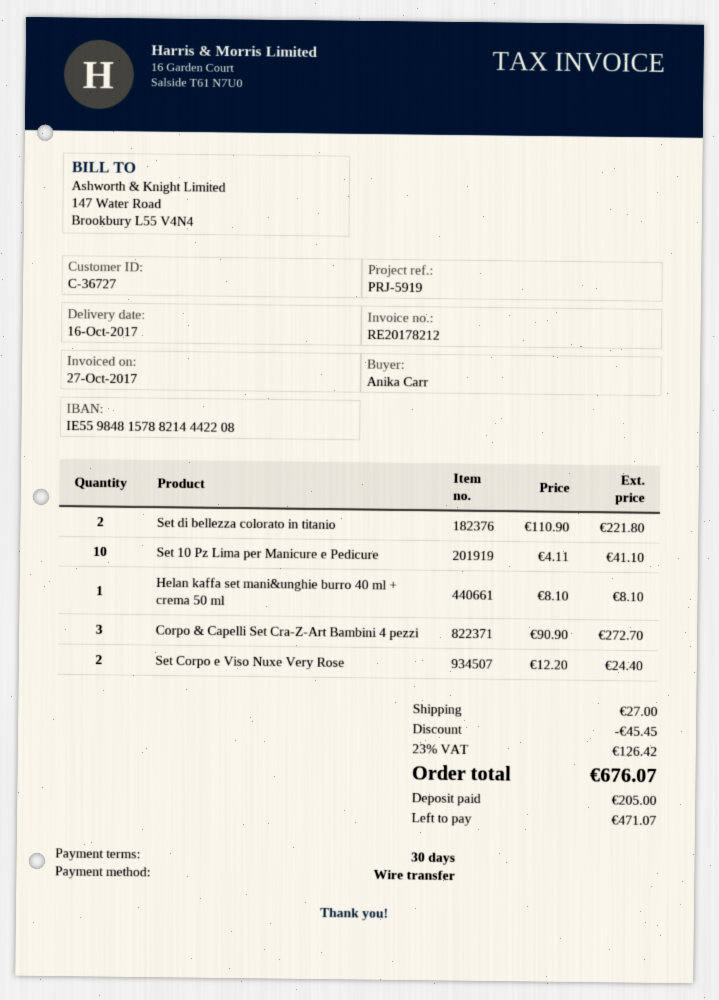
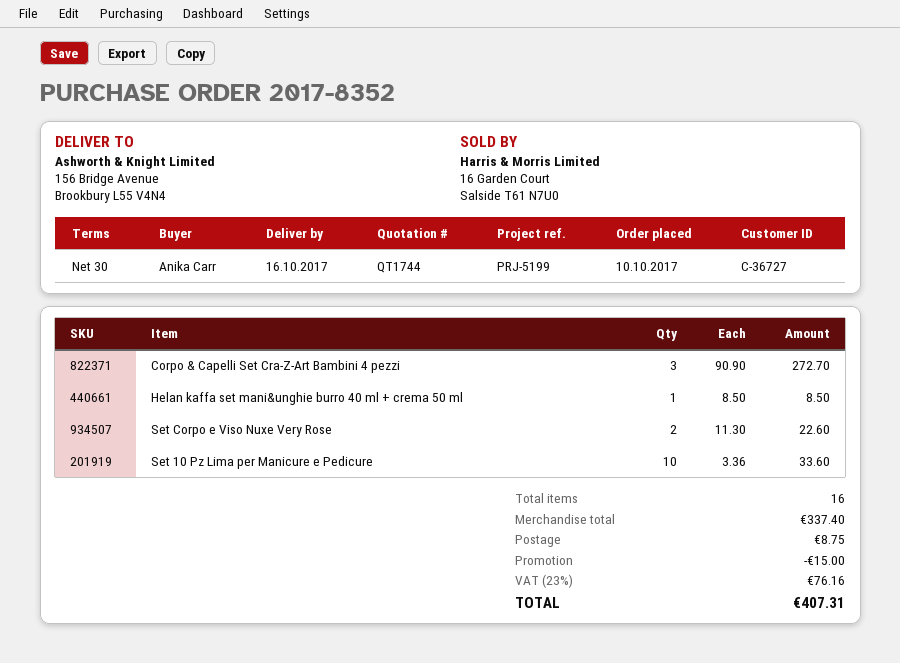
reference: PRJ-5919 -> PRJ-5199
Set di bellezza colorato in titanio: 2 x 110.90 = 221.80 -> none
Set 10 Pz Lima per Manicure e Pedicure: 10 x 4.11 = 41.10 -> 10 x 3.36 = 33.60
Helan kaffa set mani&unghie burro 40 ml + crema 50 ml: 1 x 8.10 = 8.10 -> 1 x 8.50 = 8.50
Set Corpo e Viso Nuxe Very Rose: 2 x 12.20 = 24.40 -> 2 x 11.30 = 22.60
discount: 45.45 -> 15.00
shipping: 27.00 -> 8.75
tax: 23% = 126.42 -> 23% = 76.16
total: 676.07 -> 407.31

